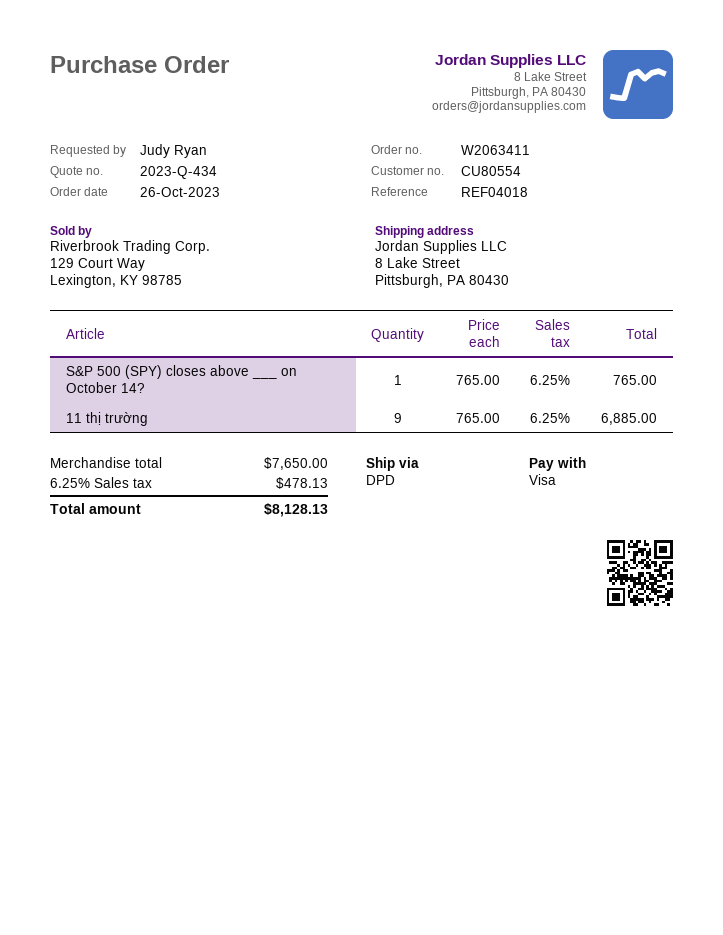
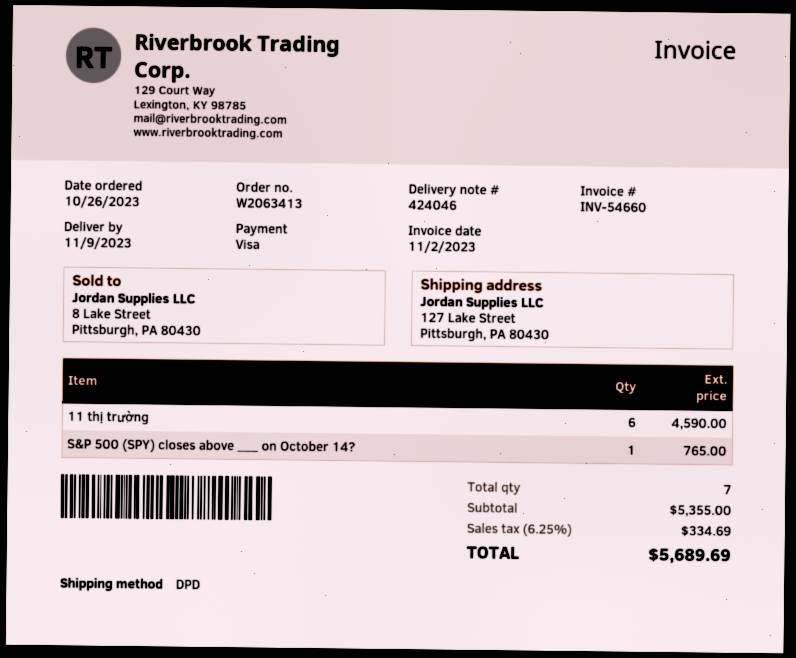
order number: W2063411 -> W2063413
ship to: 8 Lake Street, Pittsburgh, PA 80430 -> 127 Lake Street, Pittsburgh, PA 80430
11 thị trường: 9 for 6885.00 -> 6 for 4590.00
subtotal: 7650.00 -> 5355.00
tax: 6.25% = 478.13 -> 6.25% = 334.69
total: 8128.13 -> 5689.69

